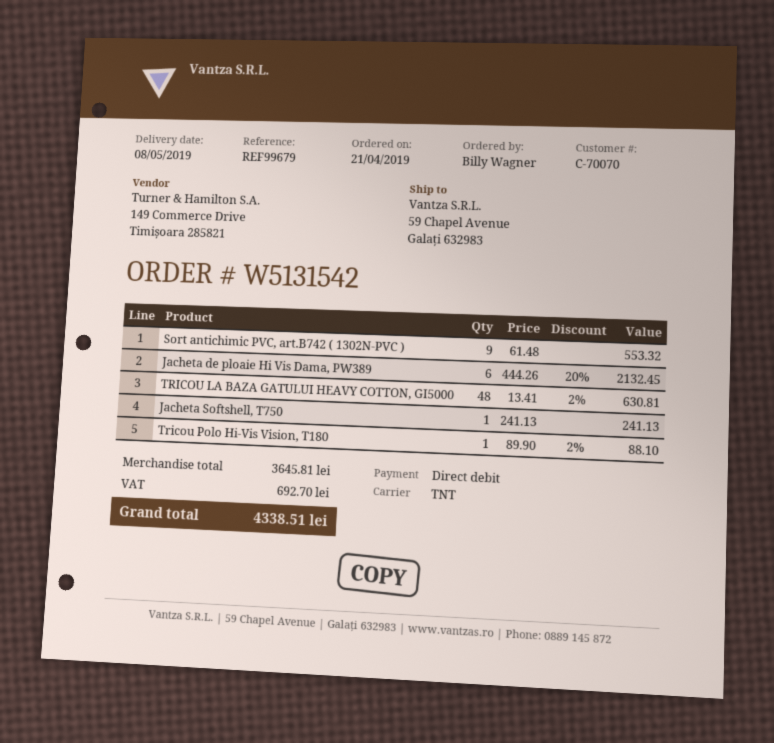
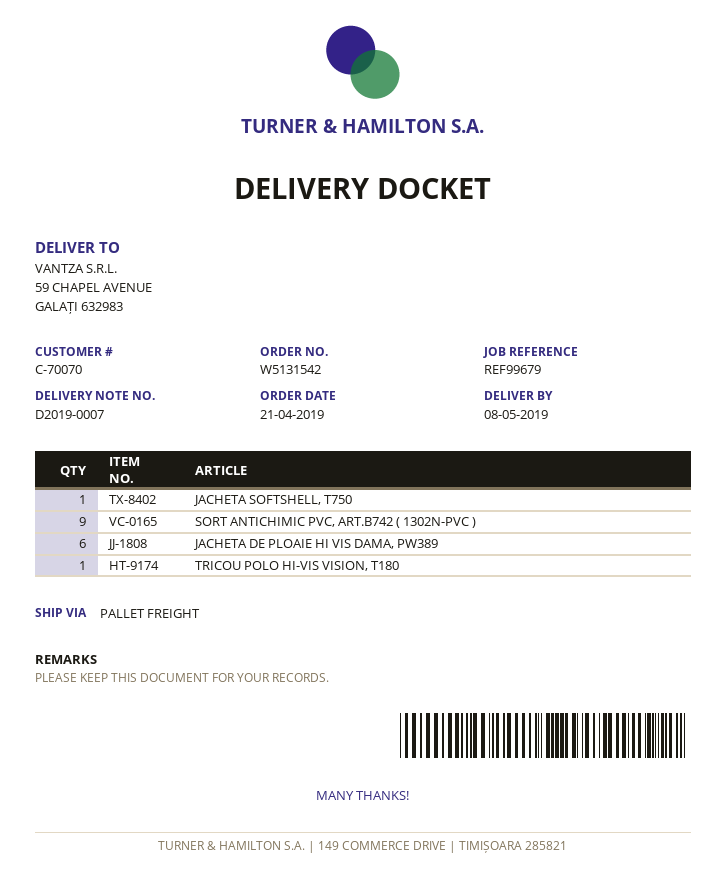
shipping method: TNT -> pallet freight
TRICOU LA BAZA GATULUI HEAVY COTTON, GI5000: 48 -> none

